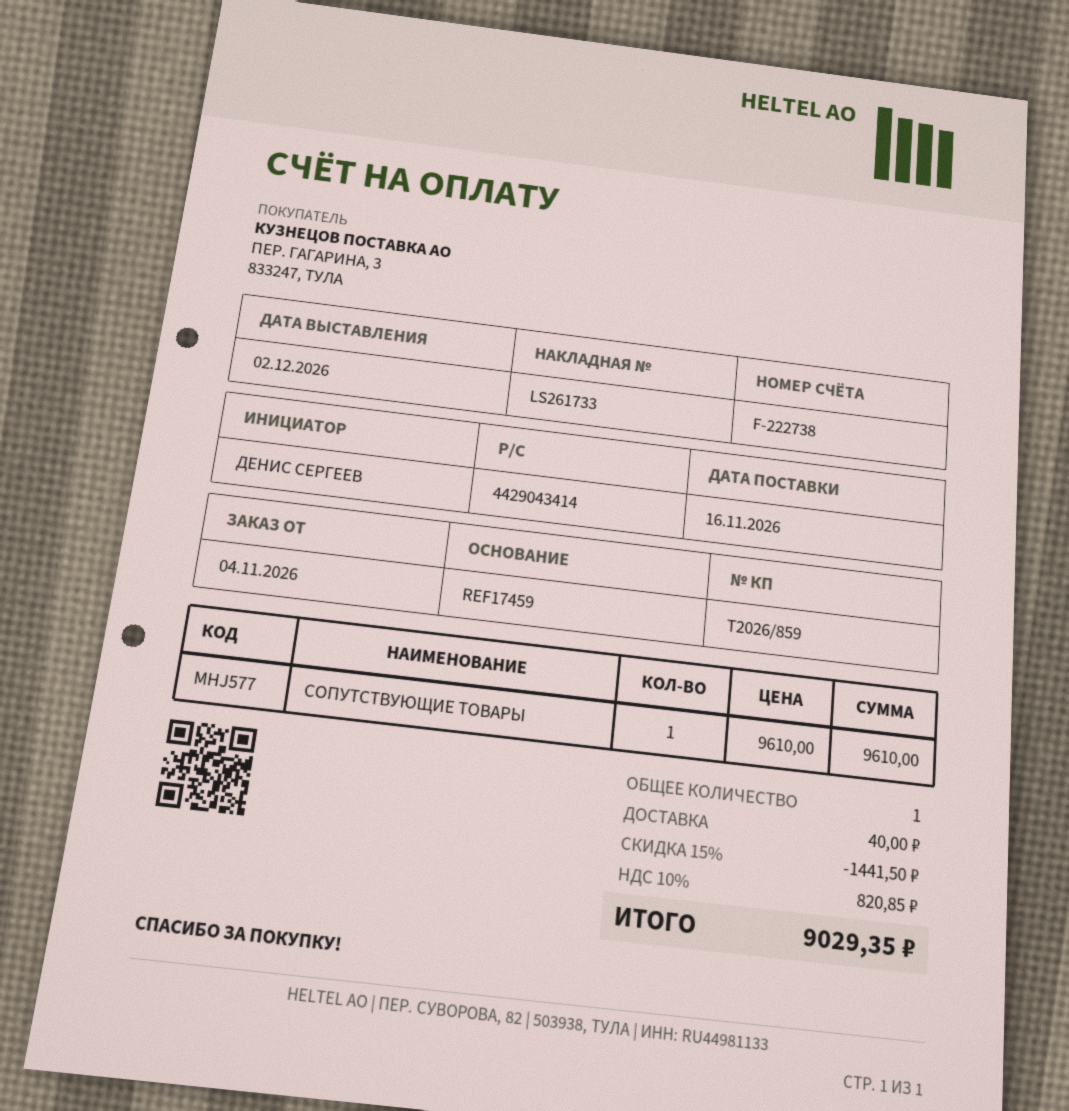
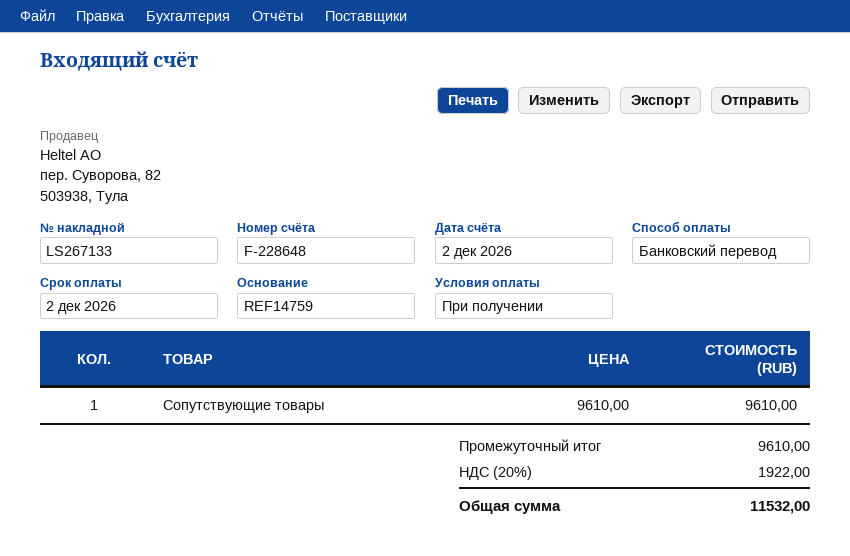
delivery note number: LS261733 -> LS267133
invoice number: F-222738 -> F-228648
reference: REF17459 -> REF14759
discount: 15% = 1441.50 -> none
shipping: 40.00 -> none
tax: 10% = 820.85 -> 20% = 1922.00
total: 9029.35 -> 11532.00

